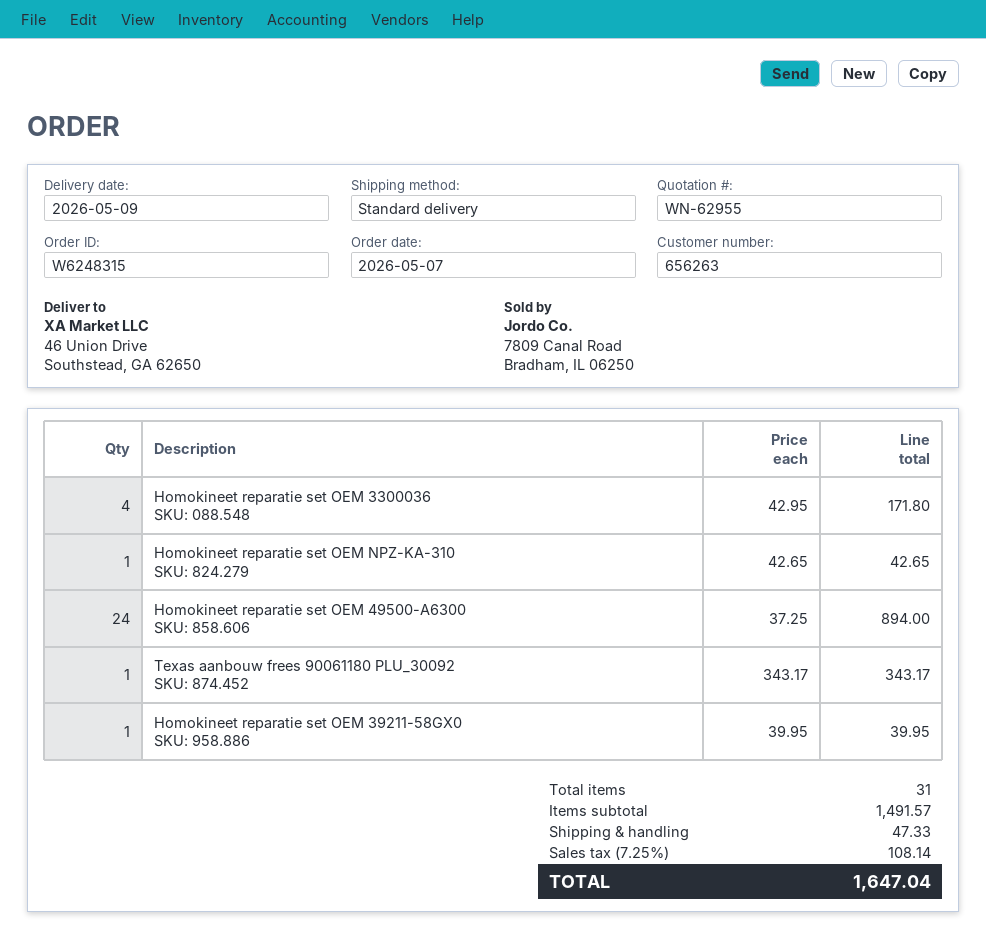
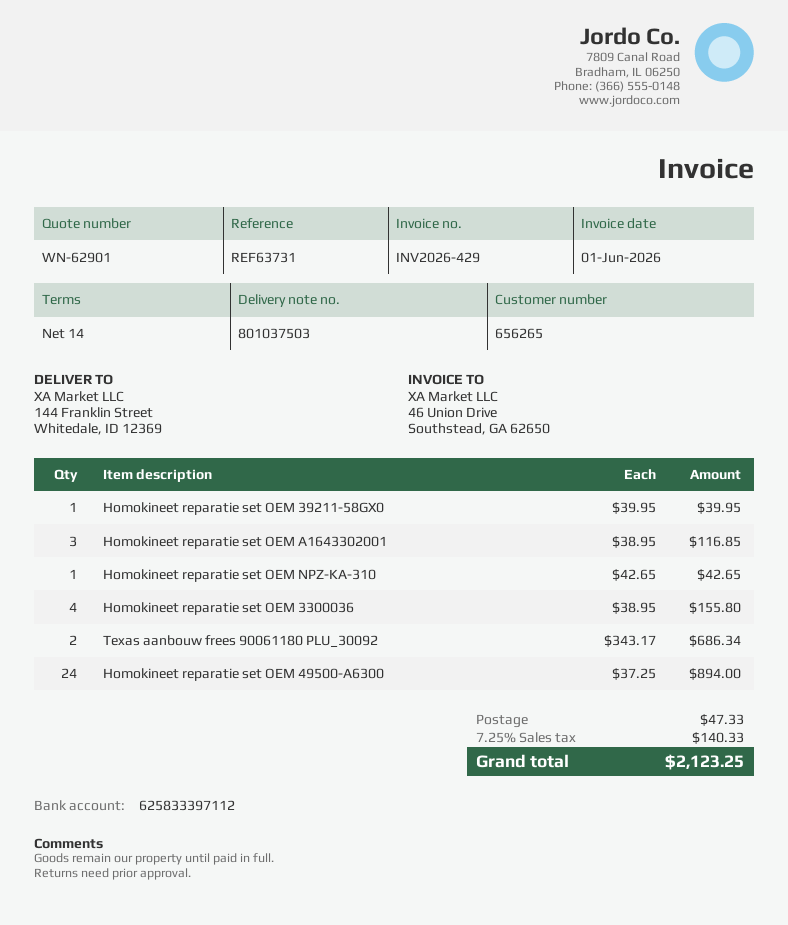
quote number: WN-62955 -> WN-62901
customer number: 656263 -> 656265
ship to: 46 Union Drive, Southstead, GA 62650 -> 144 Franklin Street, Whitedale, ID 12369
Homokineet reparatie set OEM 3300036: 4 x 42.95 = 171.80 -> 4 x 38.95 = 155.80
Texas aanbouw frees 90061180 PLU_30092: 1 x 343.17 = 343.17 -> 2 x 343.17 = 686.34
Homokineet reparatie set OEM A1643302001: none -> 3 x 38.95 = 116.85
tax: 7.25% = 108.14 -> 7.25% = 140.33
total: 1647.04 -> 2123.25

